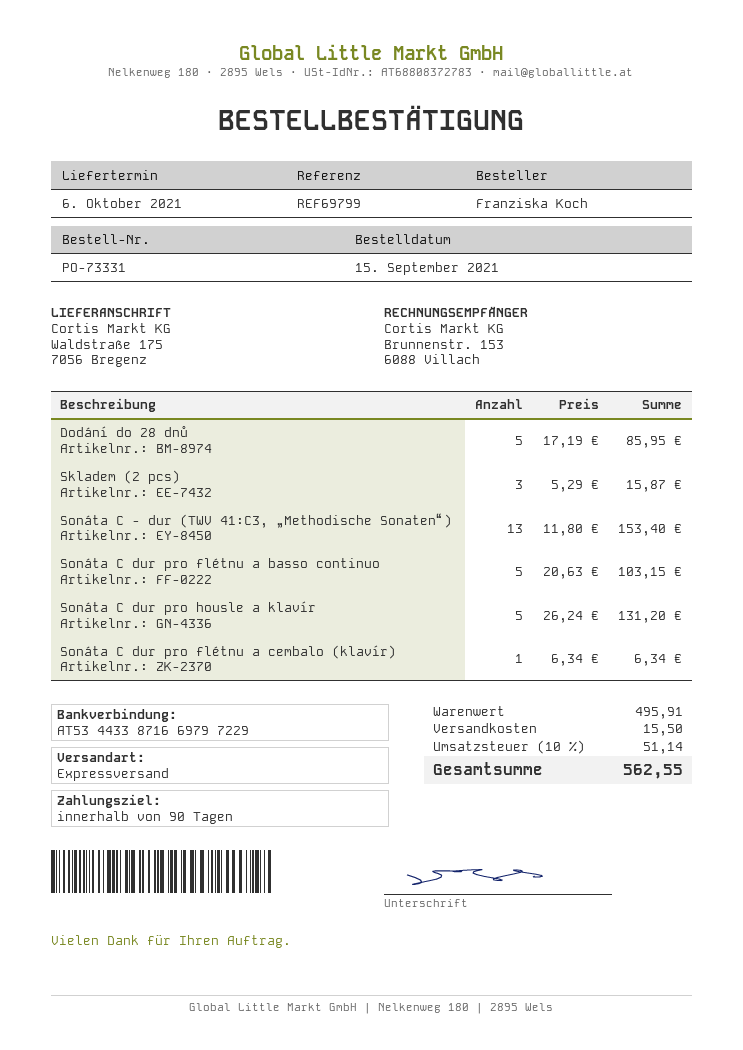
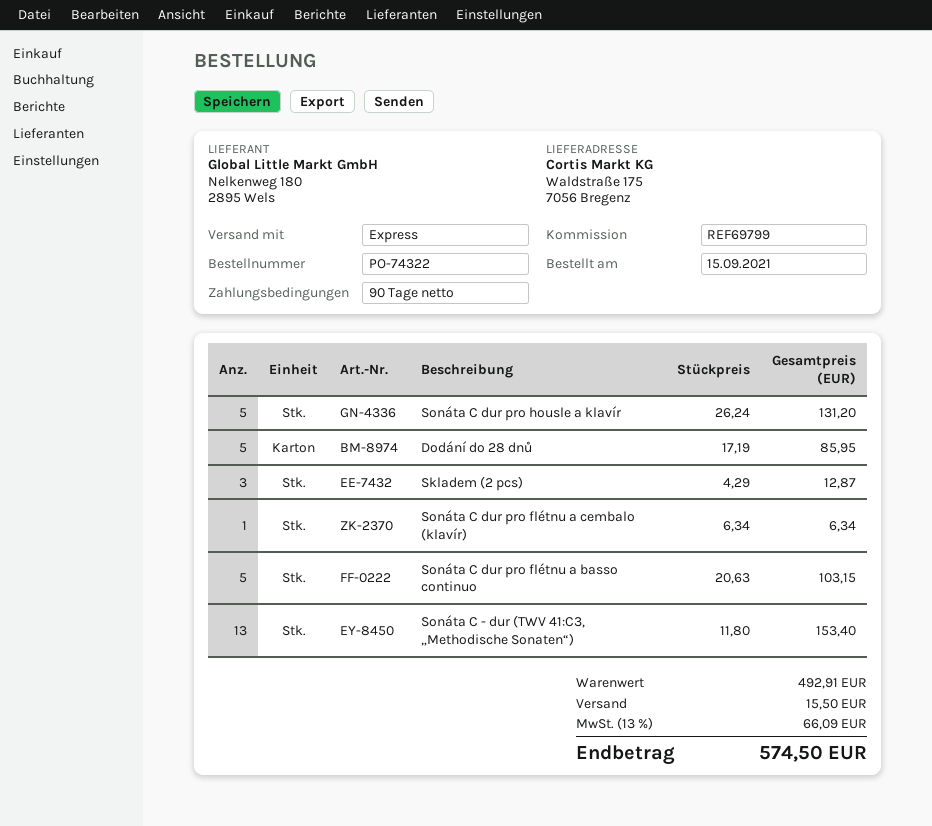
order number: PO-73331 -> PO-74322
Skladem (2 pcs): 3 x 5.29 = 15.87 -> 3 x 4.29 = 12.87
subtotal: 495.91 -> 492.91
tax: 10% = 51.14 -> 13% = 66.09
total: 562.55 -> 574.50

